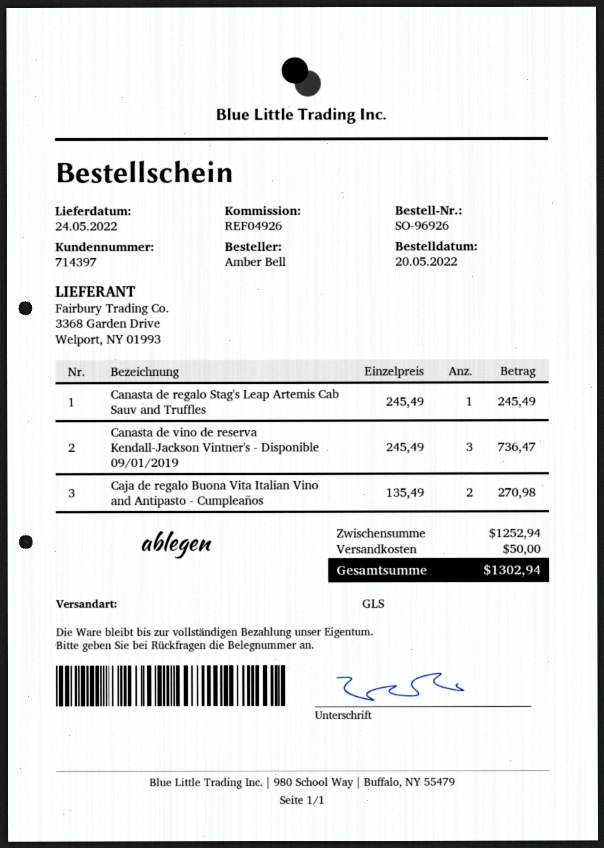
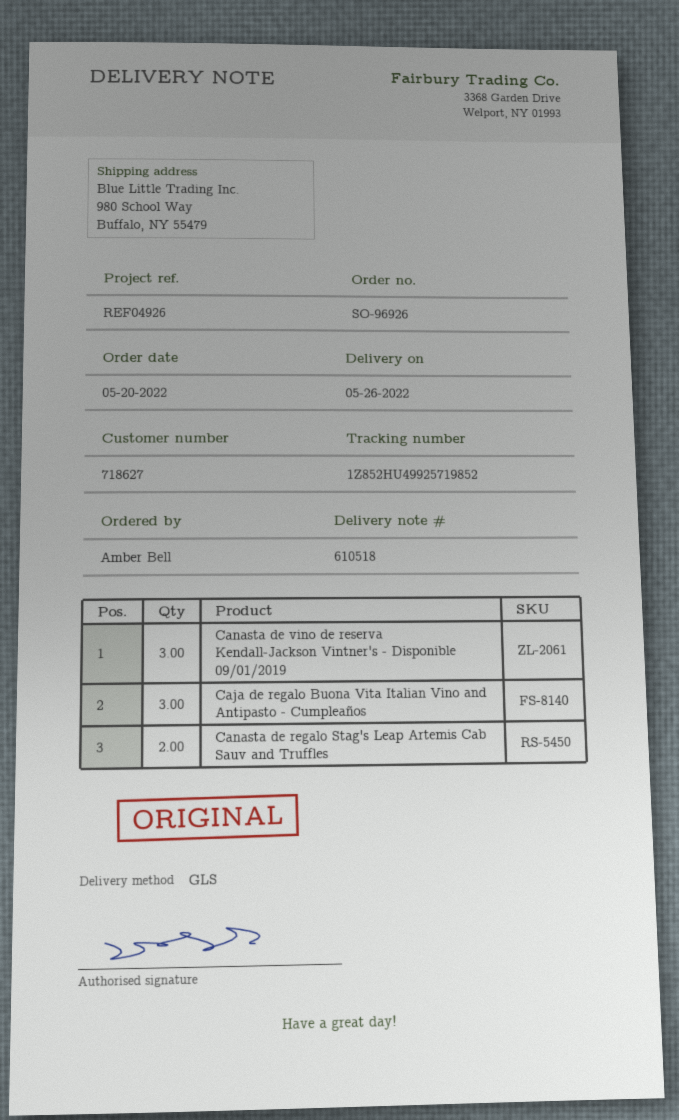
delivery date: 2022-05-24 -> 2022-05-26
customer number: 714397 -> 718627
Canasta de regalo Stag's Leap Artemis Cab Sauv and Truffles: 1 -> 2
Caja de regalo Buona Vita Italian Vino and Antipasto - Cumpleaños: 2 -> 3

